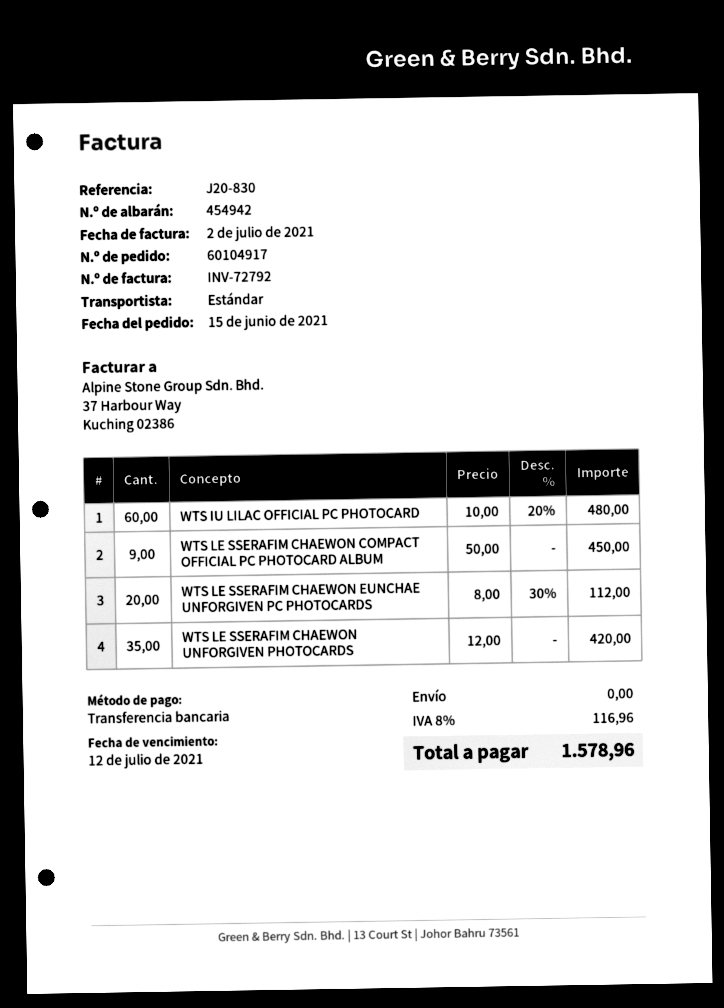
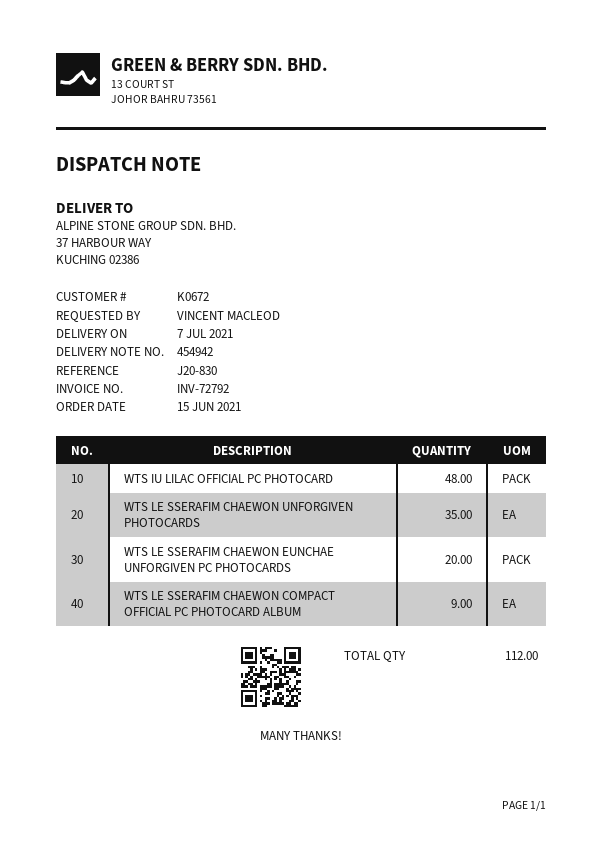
WTS IU LILAC OFFICIAL PC PHOTOCARD: 60 -> 48

